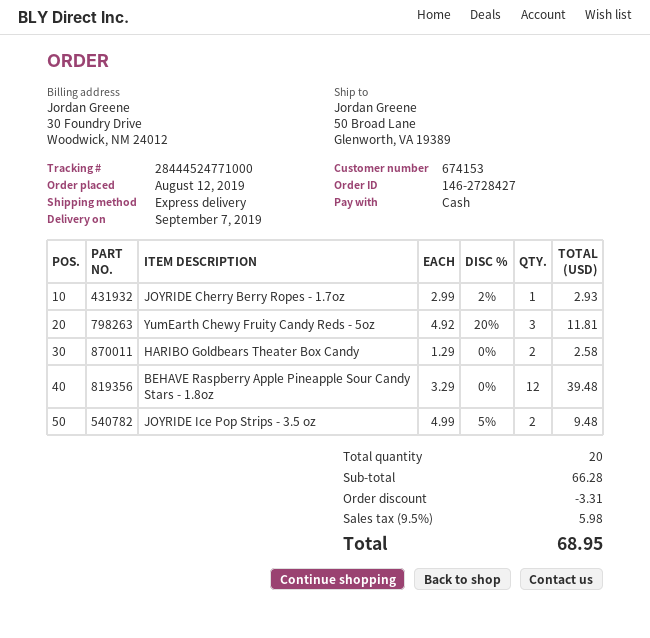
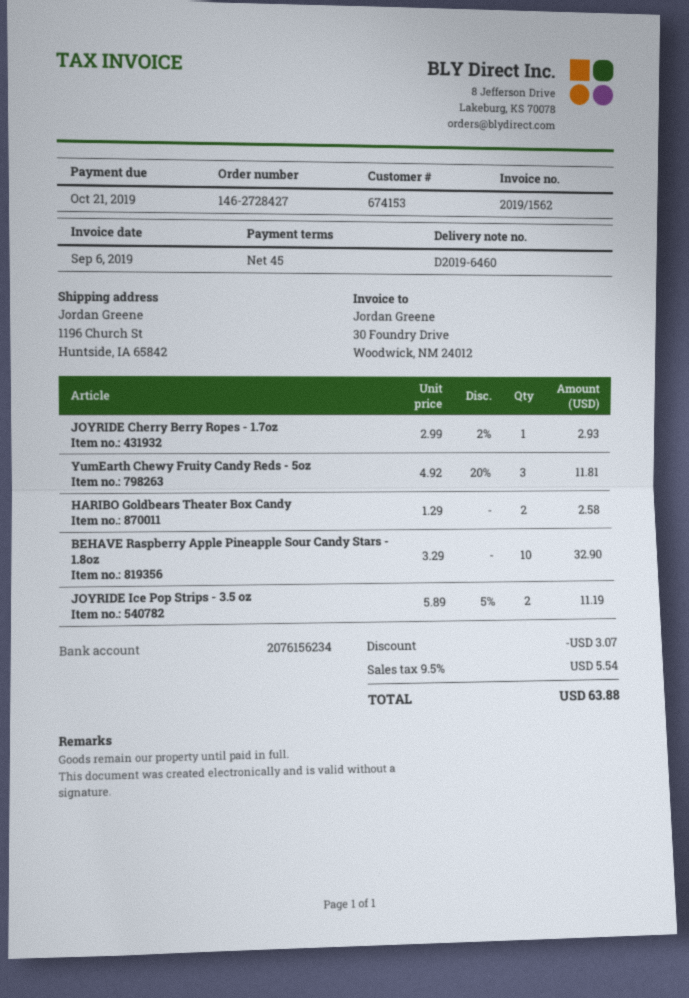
ship to: 50 Broad Lane, Glenworth, VA 19389 -> 1196 Church St, Huntside, IA 65842
BEHAVE Raspberry Apple Pineapple Sour Candy Stars - 1.8oz: 12 x 3.29 = 39.48 -> 10 x 3.29 = 32.90
JOYRIDE Ice Pop Strips - 3.5 oz: 2 x 4.99 - 5% = 9.48 -> 2 x 5.89 - 5% = 11.19
discount: 3.31 -> 3.07
tax: 9.5% = 5.98 -> 9.5% = 5.54
total: 68.95 -> 63.88

